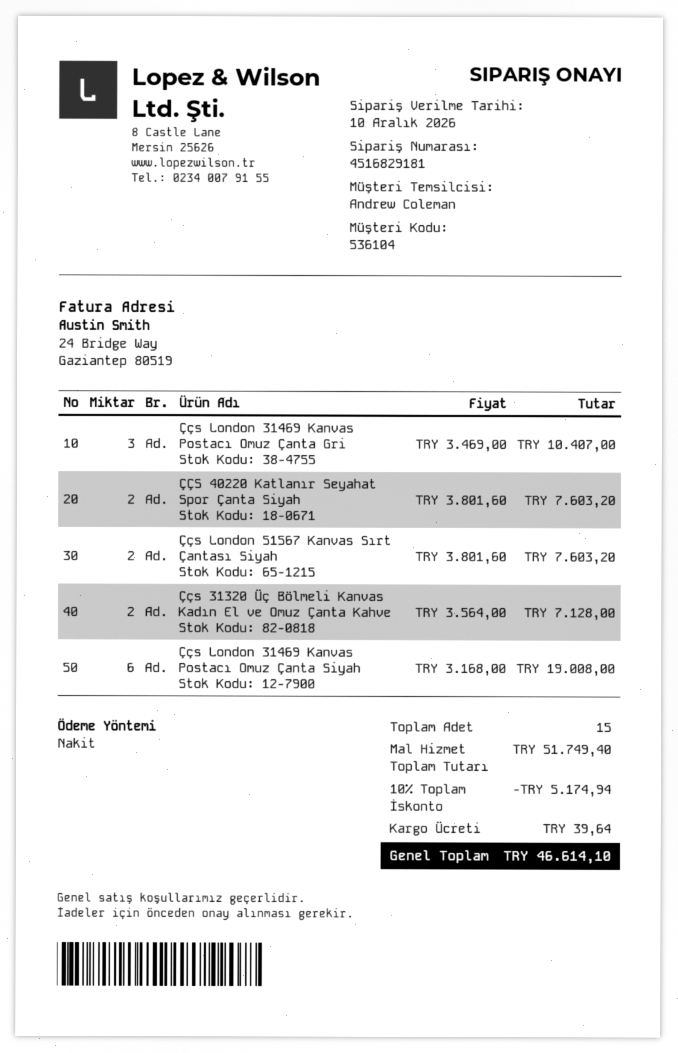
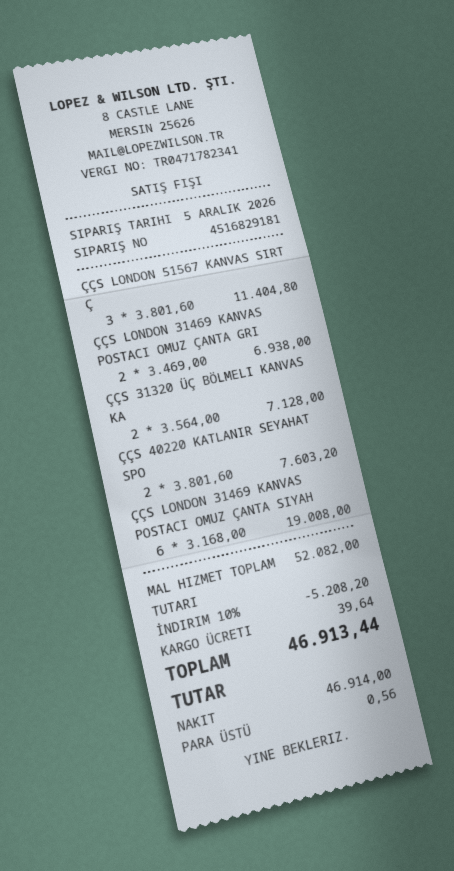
order date: 2026-12-10 -> 2026-12-05
Ççs London 31469 Kanvas Postacı Omuz Çanta Gri: 3 x 3469.00 = 10407.00 -> 2 x 3469.00 = 6938.00
Ççs London 51567 Kanvas Sırt Çantası Siyah: 2 x 3801.60 = 7603.20 -> 3 x 3801.60 = 11404.80
subtotal: 51749.40 -> 52082.00
discount: 10% = 5174.94 -> 10% = 5208.20
total: 46614.10 -> 46913.44

